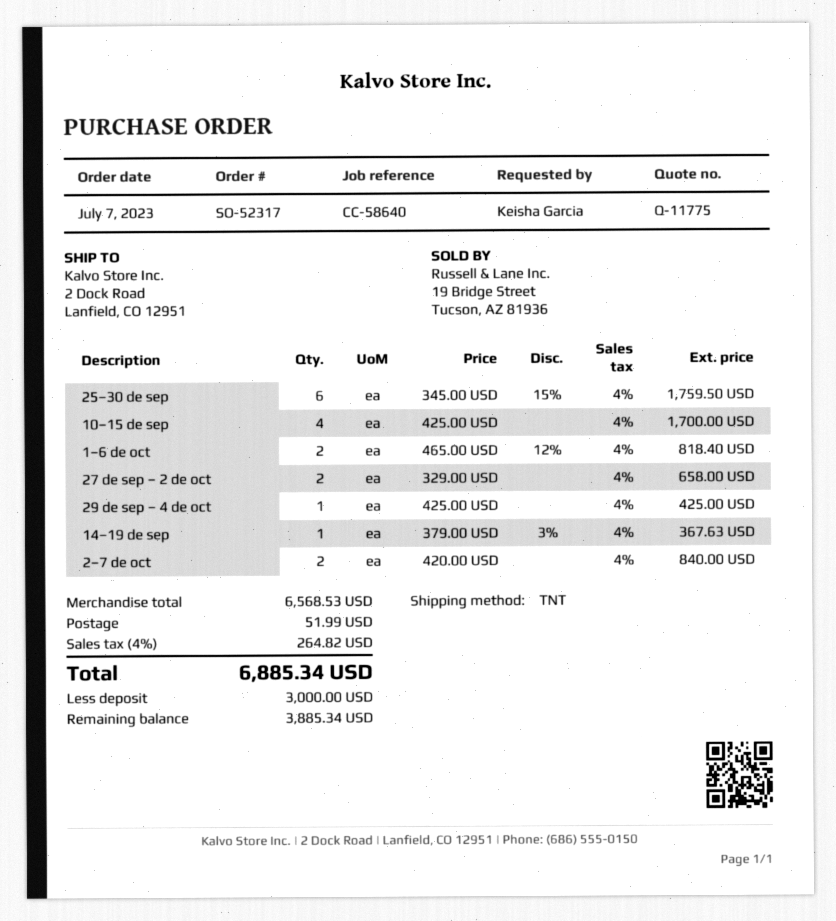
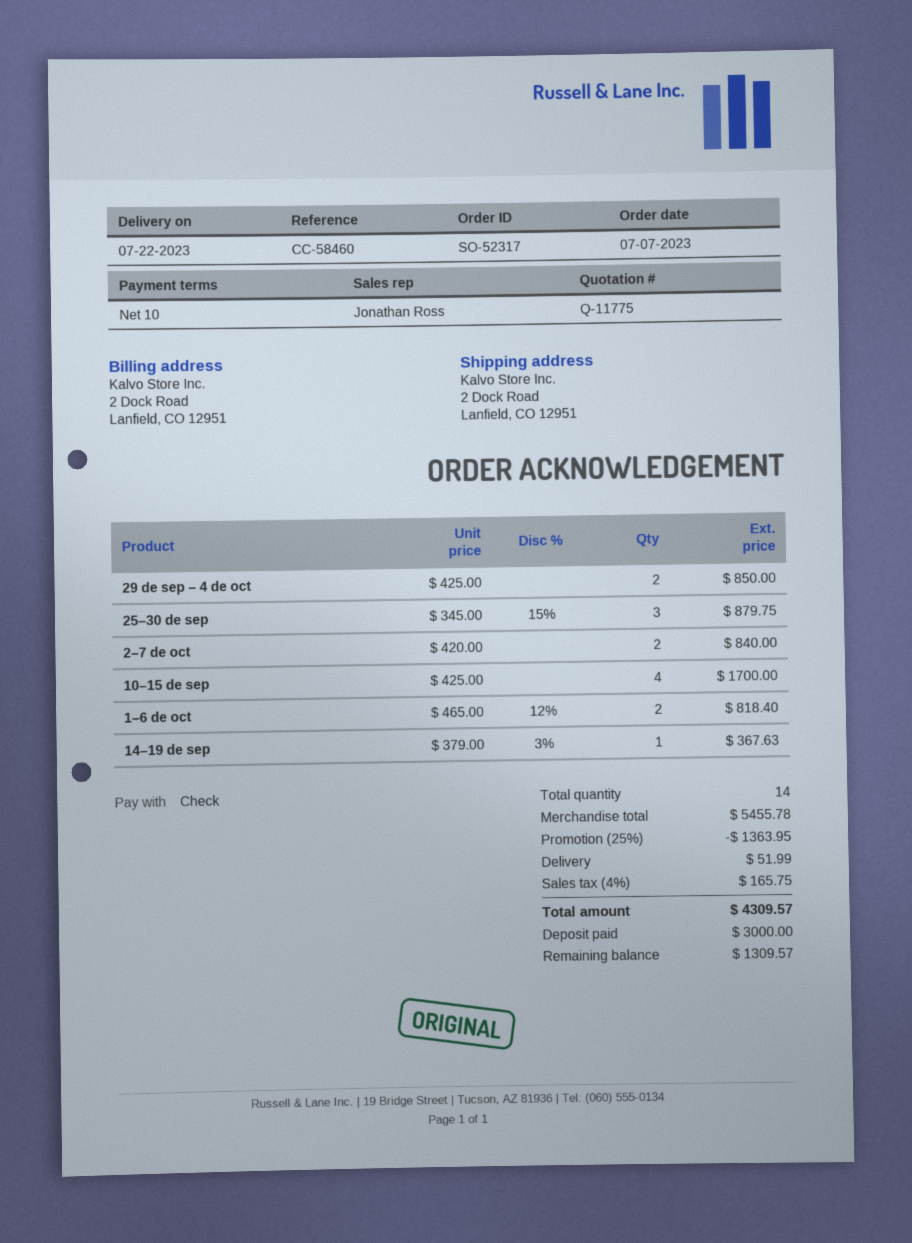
reference: CC-58640 -> CC-58460
25–30 de sep: 6 x 345.00 - 15% = 1759.50 -> 3 x 345.00 - 15% = 879.75
27 de sep – 2 de oct: 2 x 329.00 = 658.00 -> none
29 de sep – 4 de oct: 1 x 425.00 = 425.00 -> 2 x 425.00 = 850.00
subtotal: 6568.53 -> 5455.78
discount: none -> 25% = 1363.95
tax: 4% = 264.82 -> 4% = 165.75
total: 6885.34 -> 4309.57
balance: 3885.34 -> 1309.57

